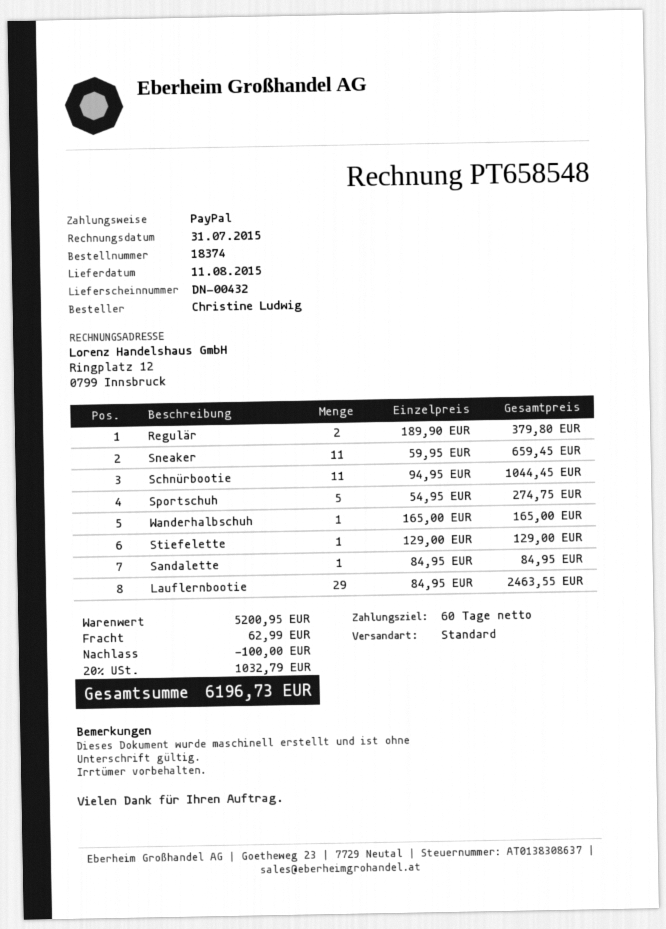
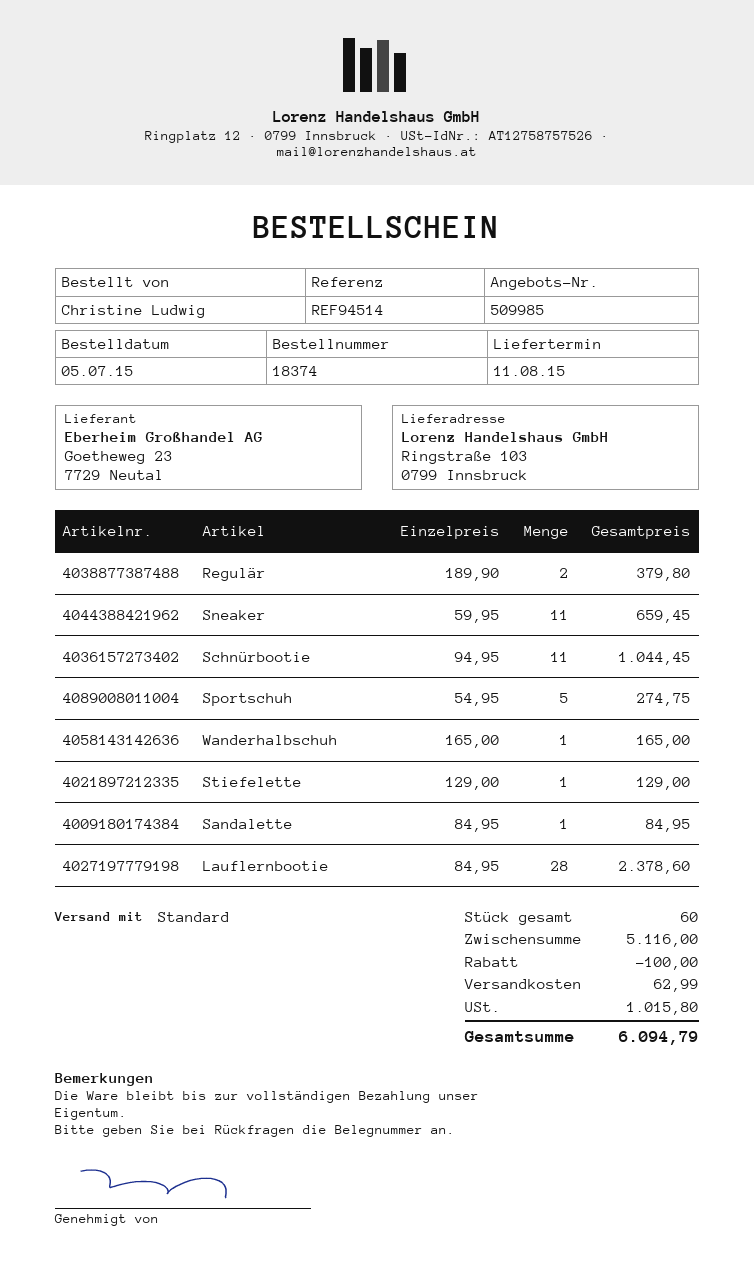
Lauflernbootie: 29 x 84.95 = 2463.55 -> 28 x 84.95 = 2378.60
subtotal: 5200.95 -> 5116.00
tax: 1032.79 -> 1015.80
total: 6196.73 -> 6094.79

